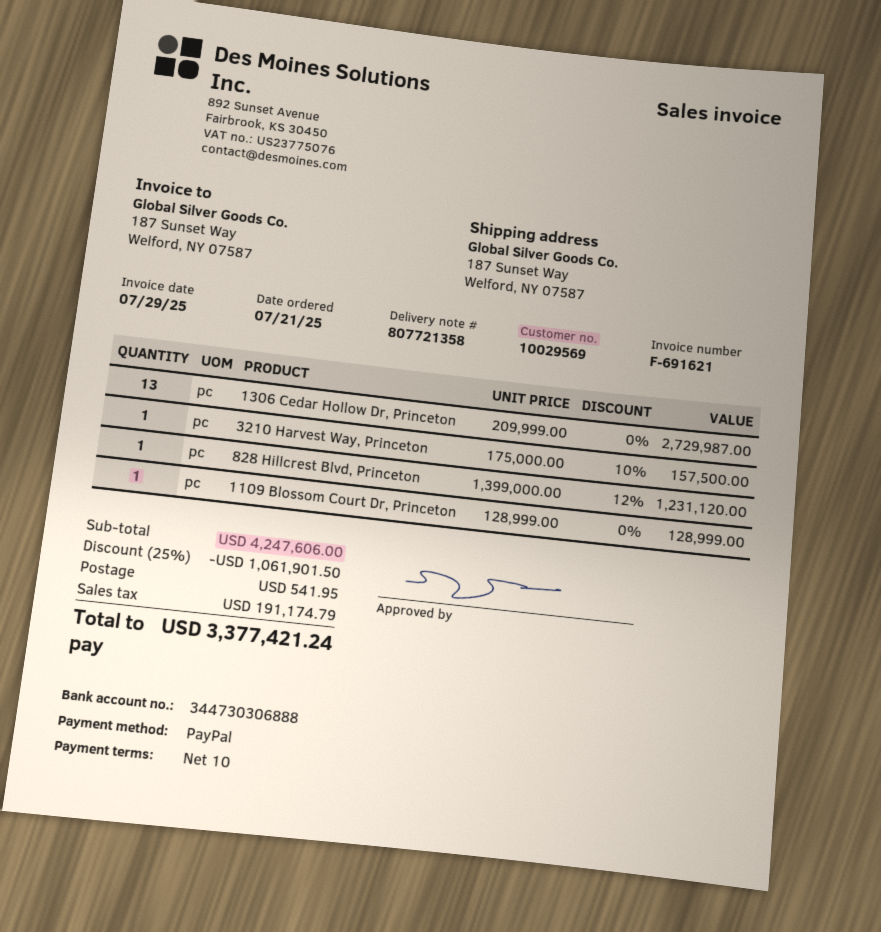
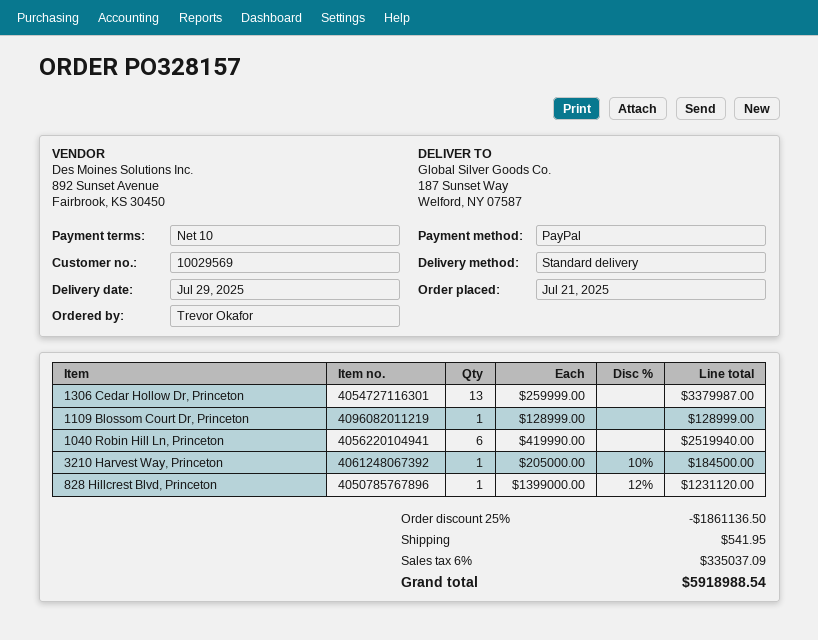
1306 Cedar Hollow Dr, Princeton: 13 x 209999.00 = 2729987.00 -> 13 x 259999.00 = 3379987.00
3210 Harvest Way, Princeton: 1 x 175000.00 - 10% = 157500.00 -> 1 x 205000.00 - 10% = 184500.00
1040 Robin Hill Ln, Princeton: none -> 6 x 419990.00 = 2519940.00
discount: 25% = 1061901.50 -> 25% = 1861136.50
tax: 191174.79 -> 335037.09
total: 3377421.24 -> 5918988.54

